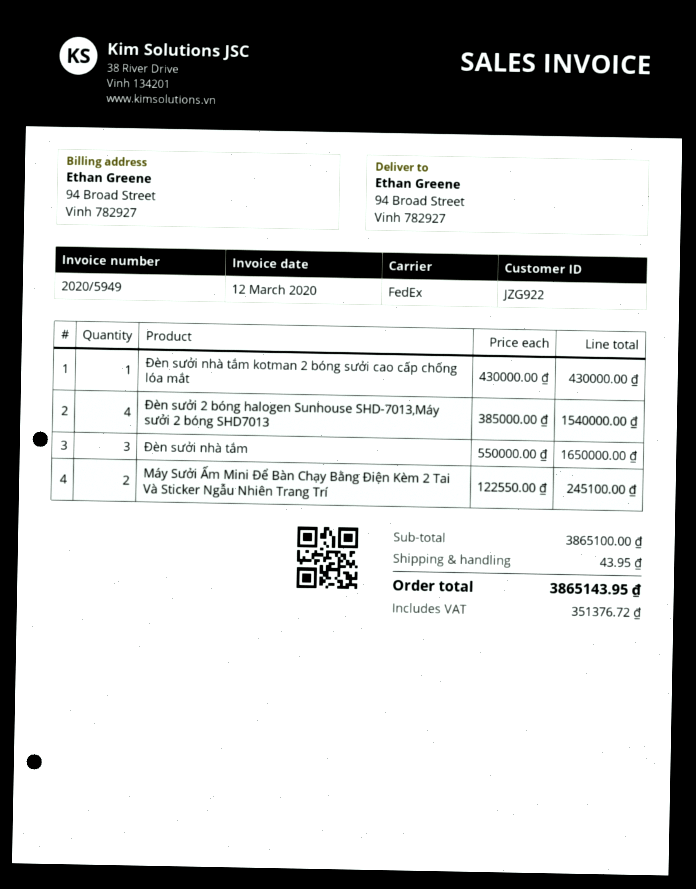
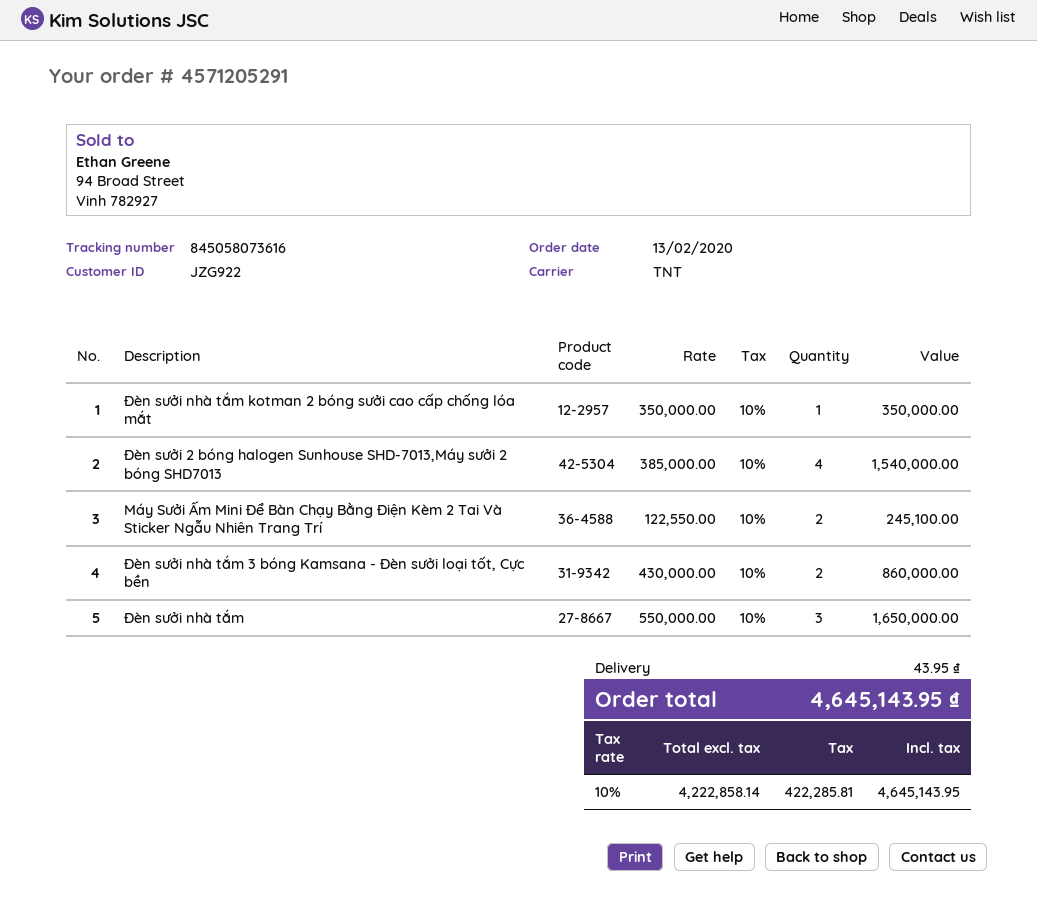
shipping method: FedEx -> TNT
Đèn sưởi nhà tắm kotman 2 bóng sưởi cao cấp chống lóa mắt: 1 x 430000.00 = 430000.00 -> 1 x 350000.00 = 350000.00
Đèn sưởi nhà tắm 3 bóng Kamsana - Đèn sưởi loại tốt, Cực bền: none -> 2 x 430000.00 = 860000.00
tax: 351376.72 -> 422285.81
total: 3865143.95 -> 4645143.95

